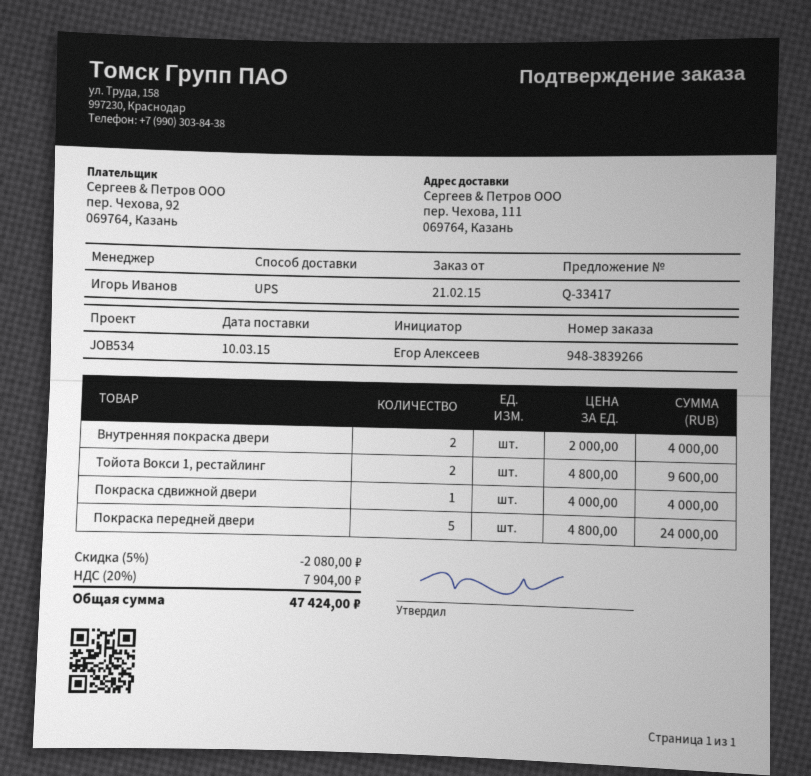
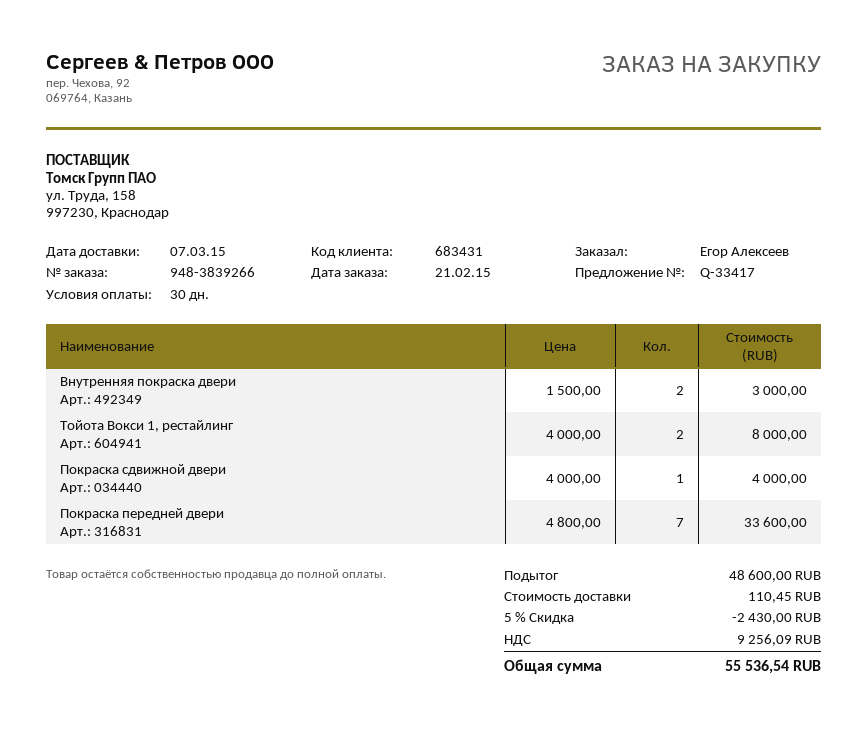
delivery date: 2015-03-10 -> 2015-03-07
Внутренняя покраска двери: 2 x 2000.00 = 4000.00 -> 2 x 1500.00 = 3000.00
Тойота Вокси 1, рестайлинг: 2 x 4800.00 = 9600.00 -> 2 x 4000.00 = 8000.00
Покраска передней двери: 5 x 4800.00 = 24000.00 -> 7 x 4800.00 = 33600.00
discount: 5% = 2080.00 -> 5% = 2430.00
shipping: none -> 110.45
tax: 7904.00 -> 9256.09
total: 47424.00 -> 55536.54

